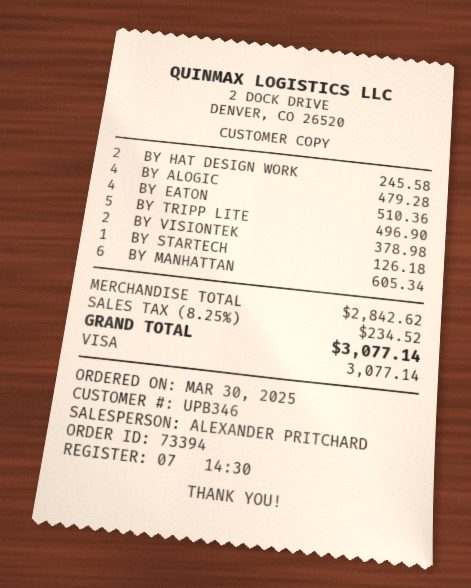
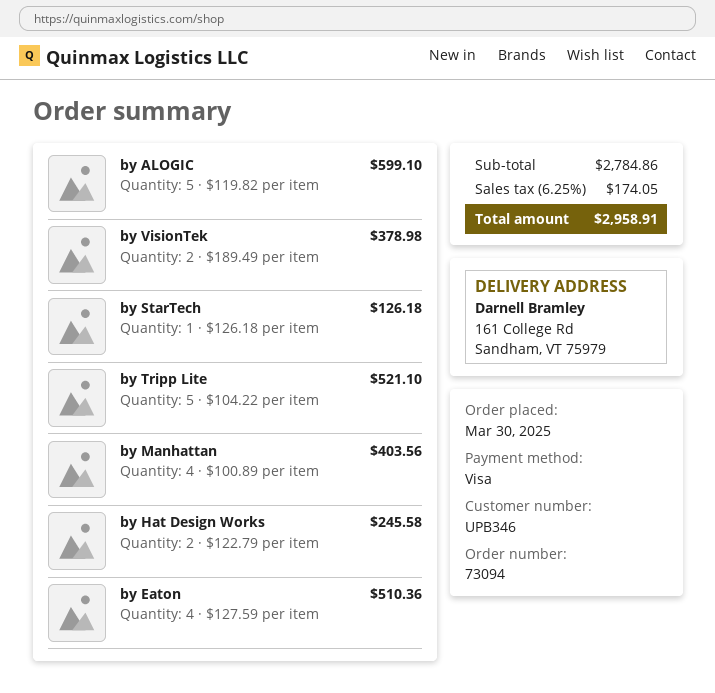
order number: 73394 -> 73094
BY ALOGIC: 4 for 479.28 -> 5 for 599.10
BY TRIPP LITE: 5 for 496.90 -> 5 for 521.10
BY MANHATTAN: 6 for 605.34 -> 4 for 403.56
subtotal: 2842.62 -> 2784.86
tax: 8.25% = 234.52 -> 6.25% = 174.05
total: 3077.14 -> 2958.91

